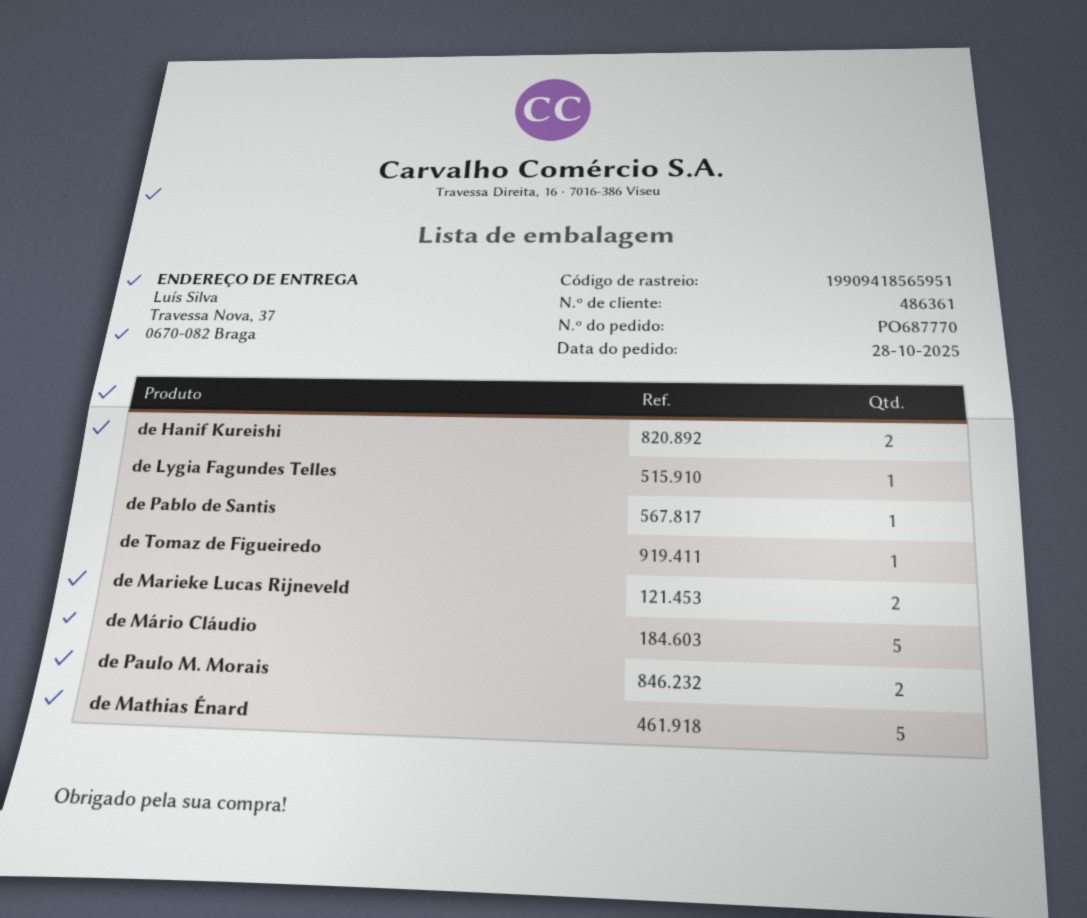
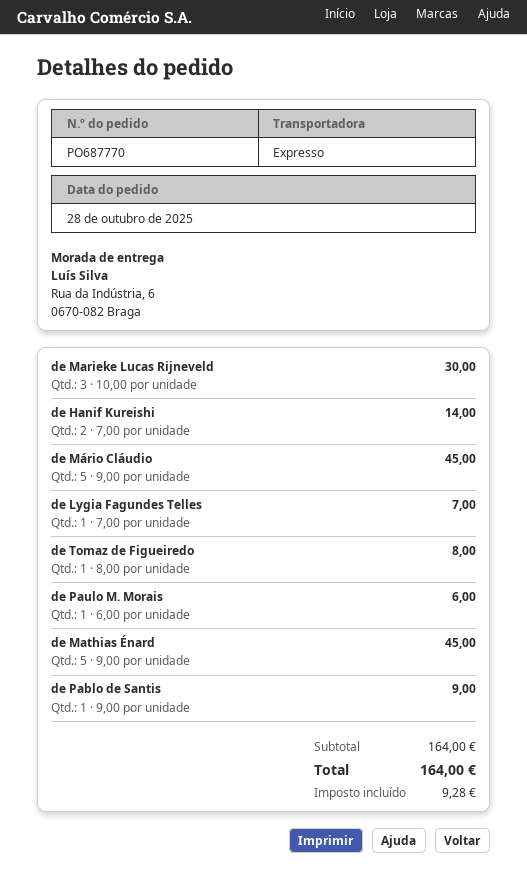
ship to: Travessa Nova, 37, 0670-082 Braga -> Rua da Indústria, 6, 0670-082 Braga
de Marieke Lucas Rijneveld: 2 -> 3
de Paulo M. Morais: 2 -> 1

